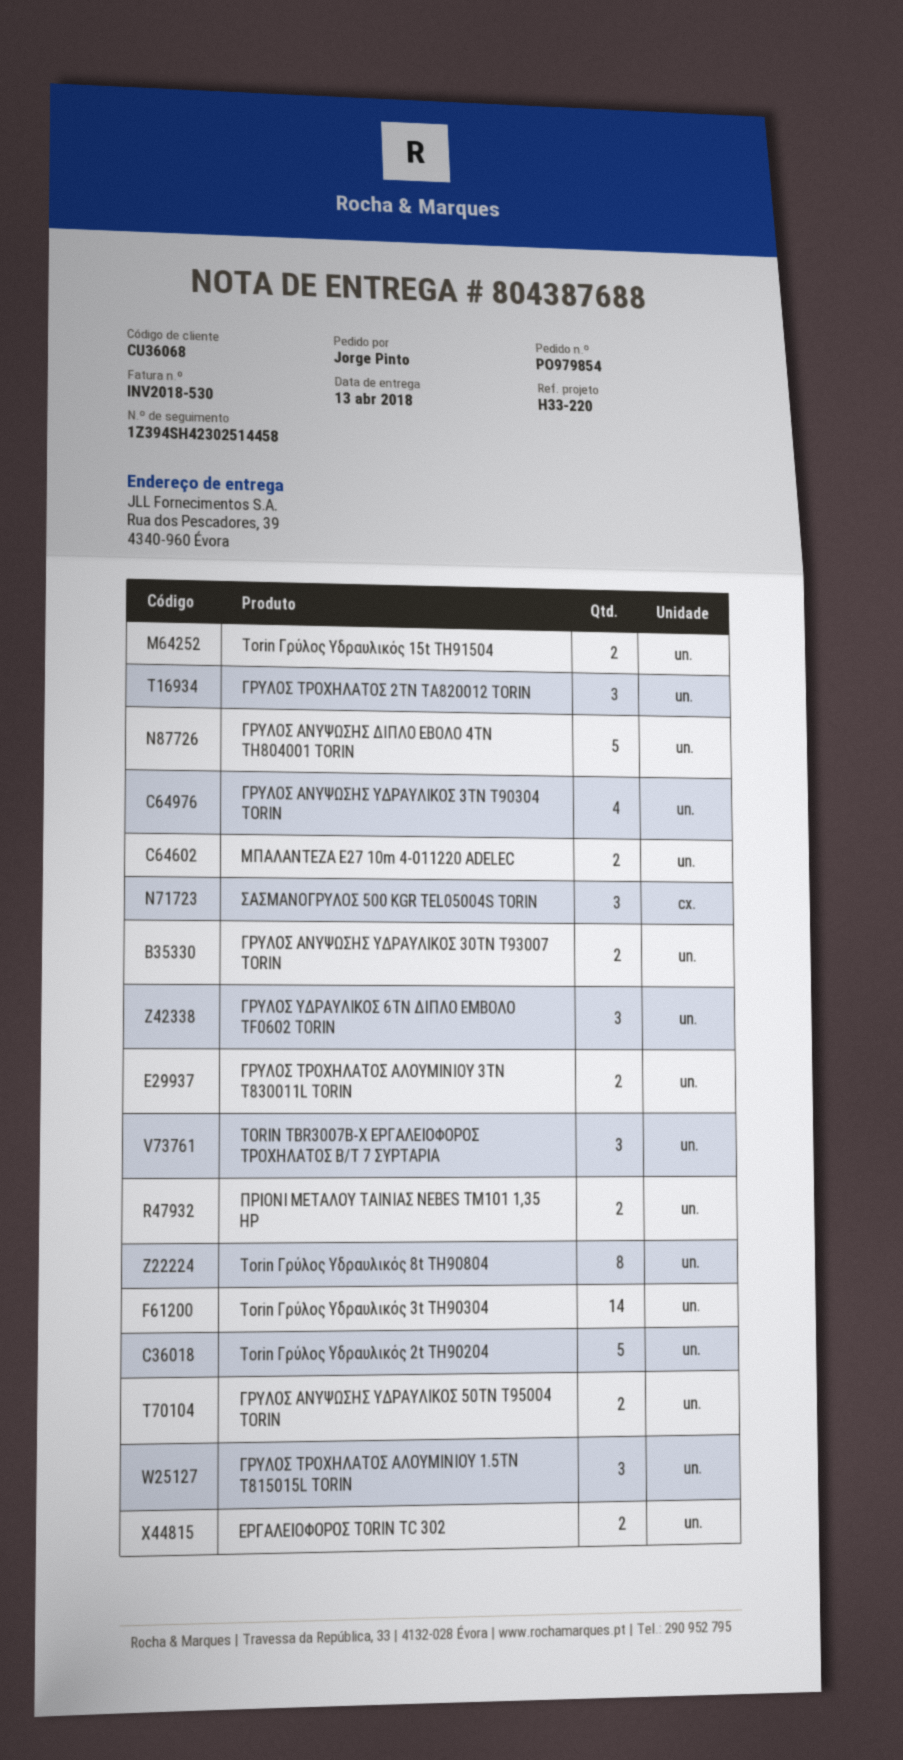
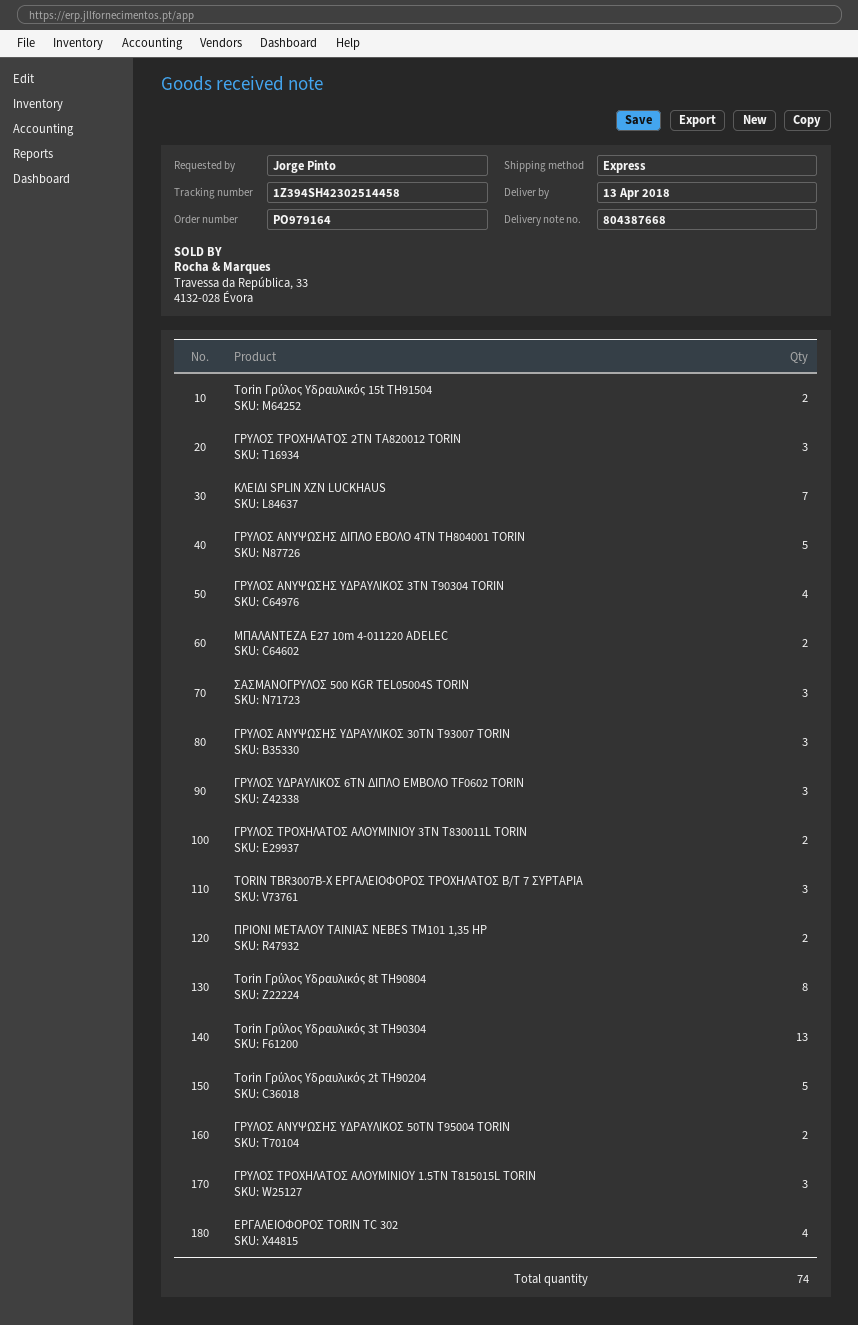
order number: PO979854 -> PO979164
delivery note number: 804387688 -> 804387668
ΓΡΥΛΟΣ ΑΝΥΨΩΣΗΣ ΥΔΡΑΥΛΙΚΟΣ 30ΤΝ T93007 TORIN: 2 -> 3
Torin Γρύλος Υδραυλικός 3t TH90304: 14 -> 13
ΕΡΓΑΛΕΙΟΦΟΡΟΣ TORIN TC 302: 2 -> 4
ΚΛΕΙΔΙ SPLIN ΧΖΝ LUCKHAUS: none -> 7

